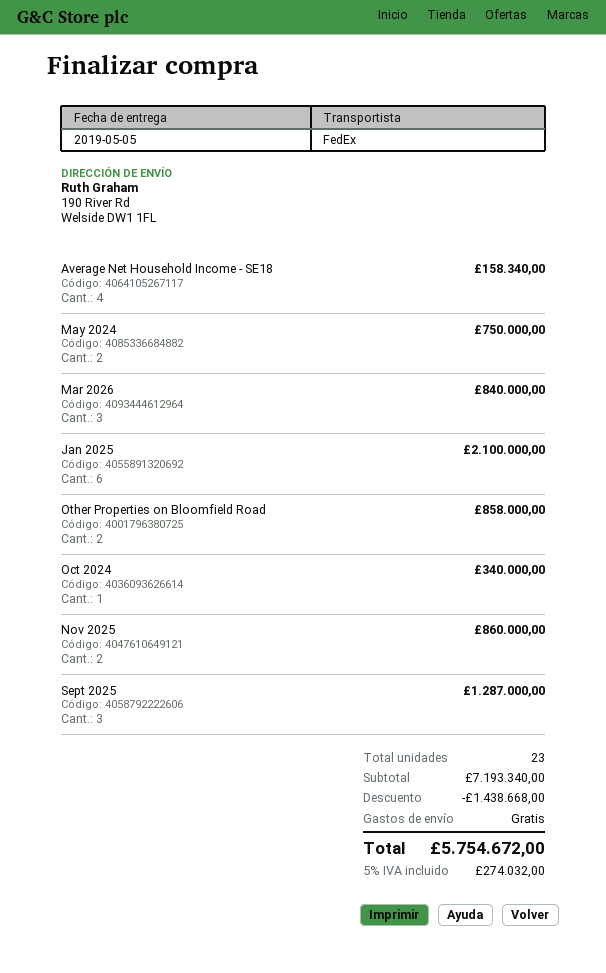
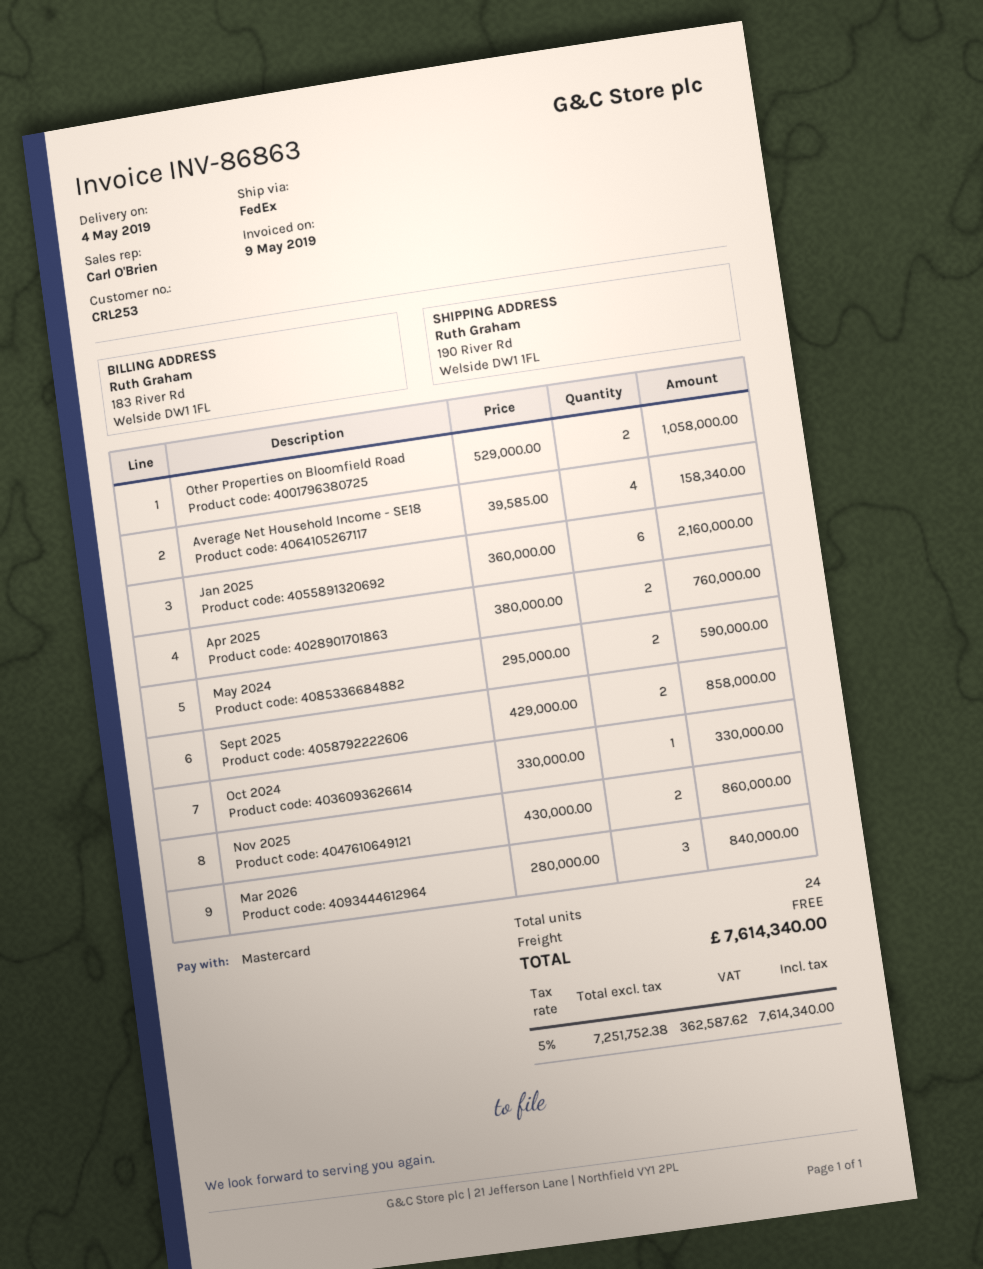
delivery date: 2019-05-05 -> 2019-05-04
May 2024: 2 for 750000.00 -> 2 for 590000.00
Jan 2025: 6 for 2100000.00 -> 6 for 2160000.00
Other Properties on Bloomfield Road: 2 for 858000.00 -> 2 for 1058000.00
Oct 2024: 1 for 340000.00 -> 1 for 330000.00
Sept 2025: 3 for 1287000.00 -> 2 for 858000.00
Apr 2025: none -> 2 for 760000.00
total quantity: 23 -> 24
discount: 1438668.00 -> none
tax: 5% = 274032.00 -> 5% = 362587.62
total: 5754672.00 -> 7614340.00

